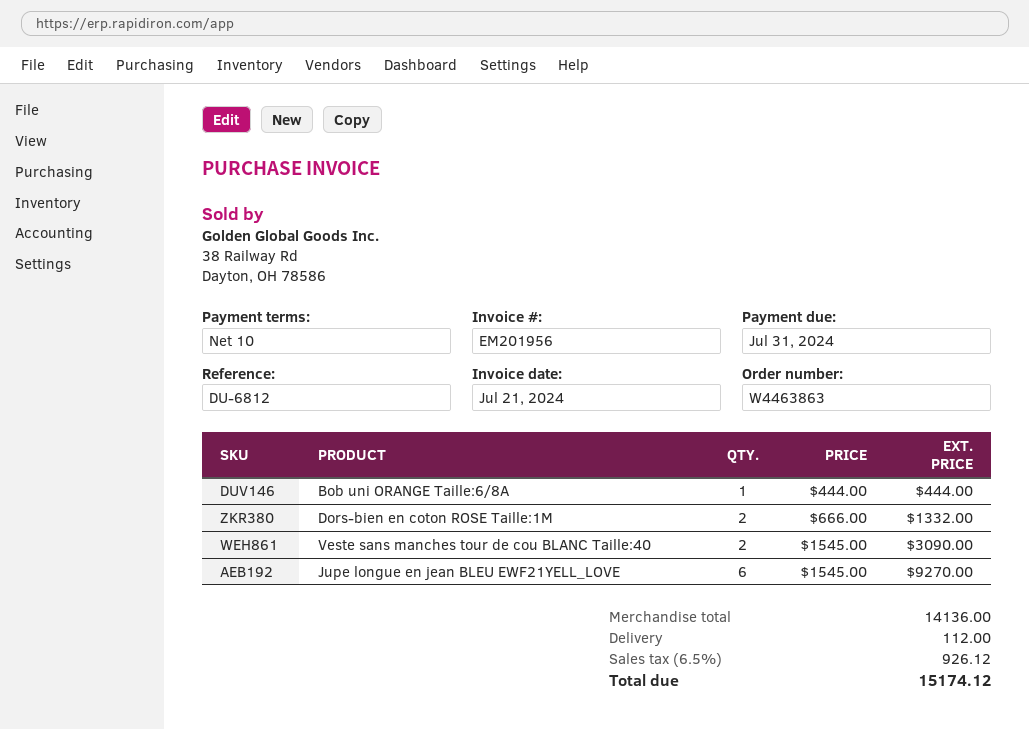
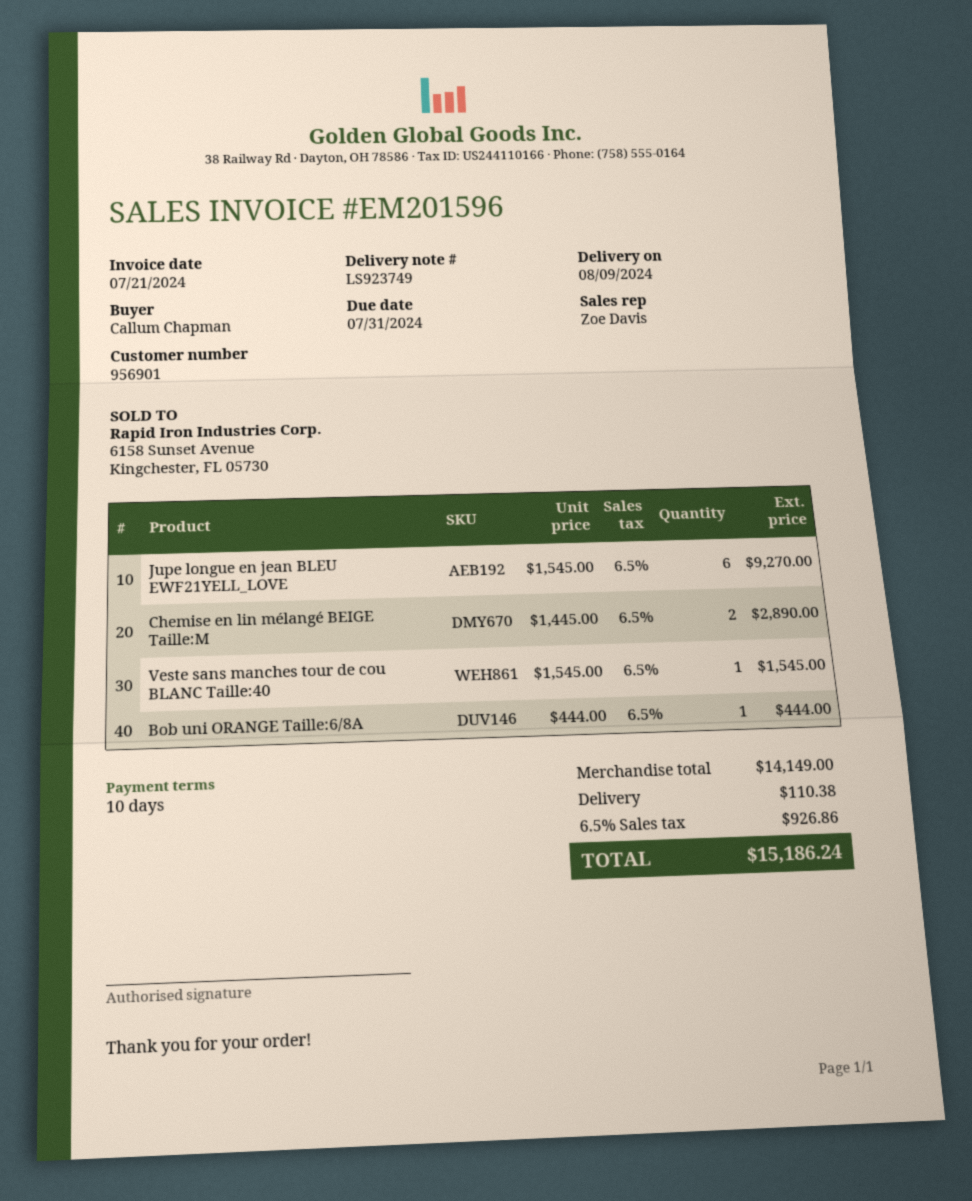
invoice number: EM201956 -> EM201596
Dors-bien en coton ROSE Taille:1M: 2 x 666.00 = 1332.00 -> none
Veste sans manches tour de cou BLANC Taille:40: 2 x 1545.00 = 3090.00 -> 1 x 1545.00 = 1545.00
Chemise en lin mélangé BEIGE Taille:M: none -> 2 x 1445.00 = 2890.00
subtotal: 14136.00 -> 14149.00
shipping: 112.00 -> 110.38
tax: 6.5% = 926.12 -> 6.5% = 926.86
total: 15174.12 -> 15186.24

